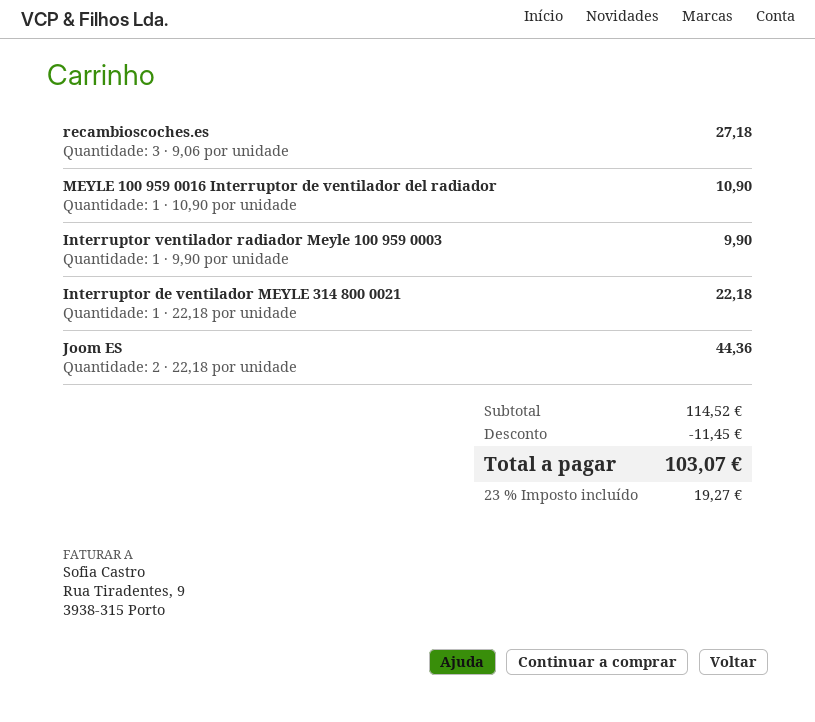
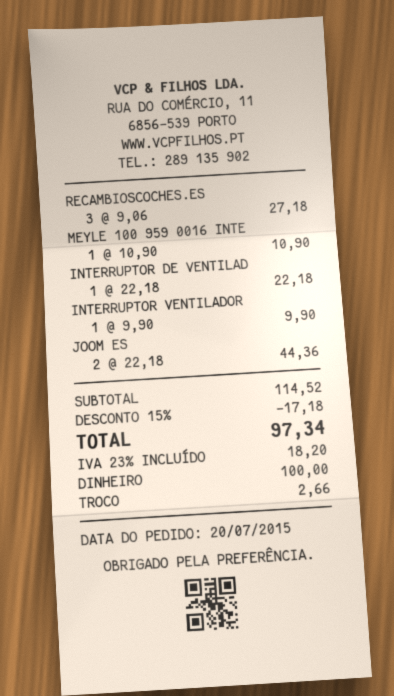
discount: 11.45 -> 17.18
tax: 23% = 19.27 -> 23% = 18.20
total: 103.07 -> 97.34

